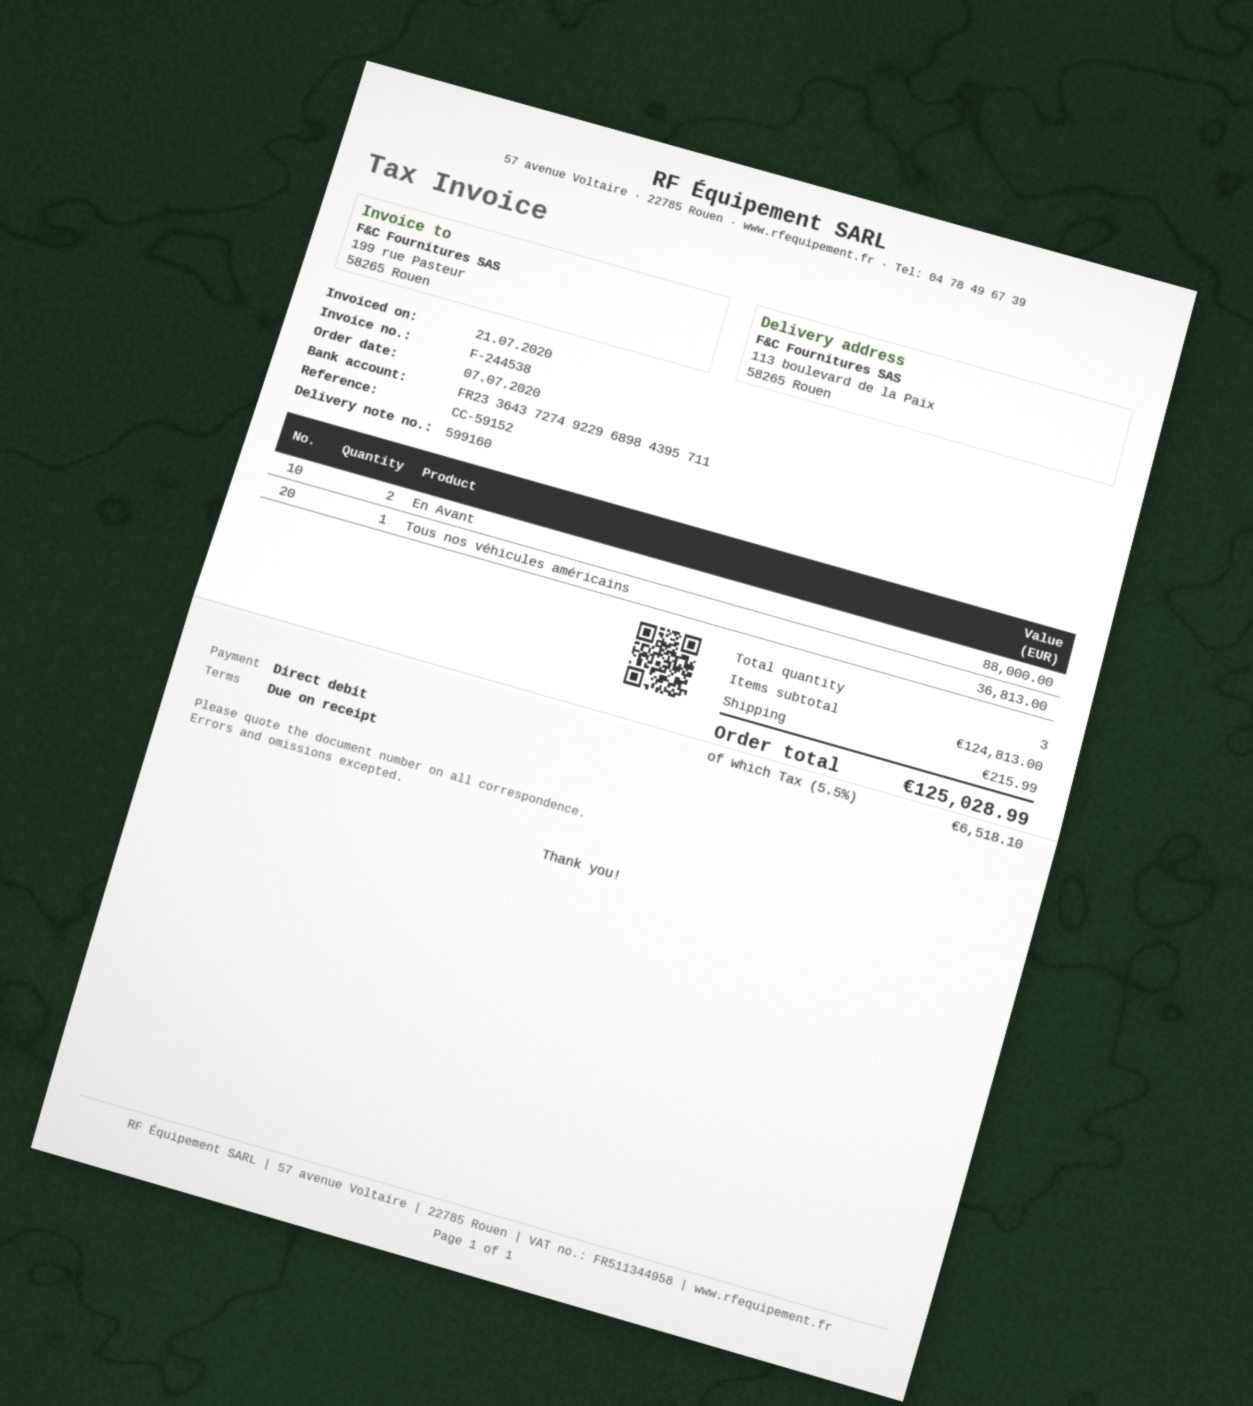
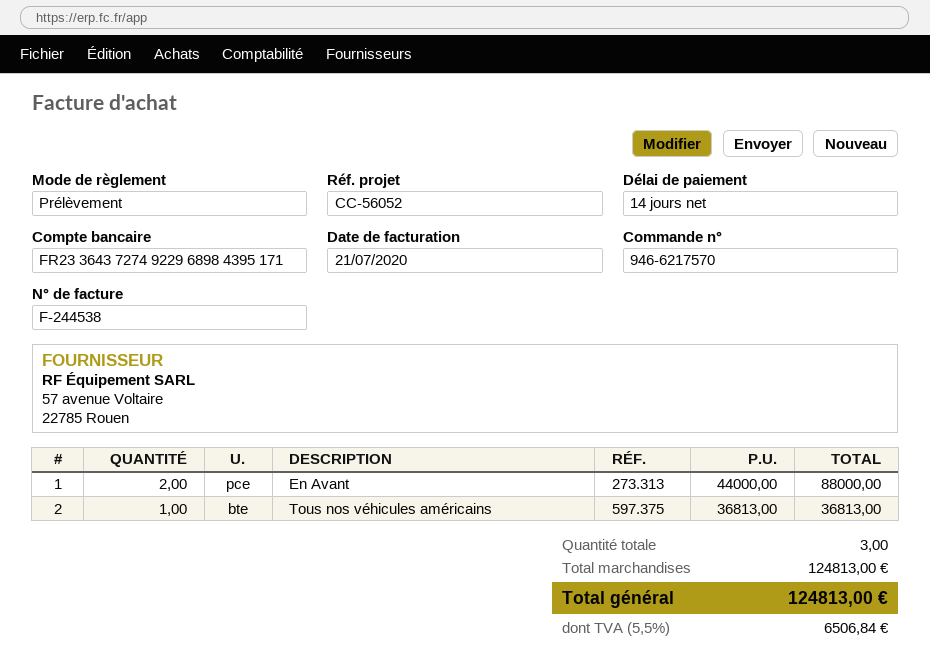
payment terms: on receipt -> 14 days
reference: CC-59152 -> CC-56052
bank account: FR2336437274922968984395711 -> FR2336437274922968984395171
shipping: 215.99 -> none
tax: 5.5% = 6518.10 -> 5.5% = 6506.84
total: 125028.99 -> 124813.00

